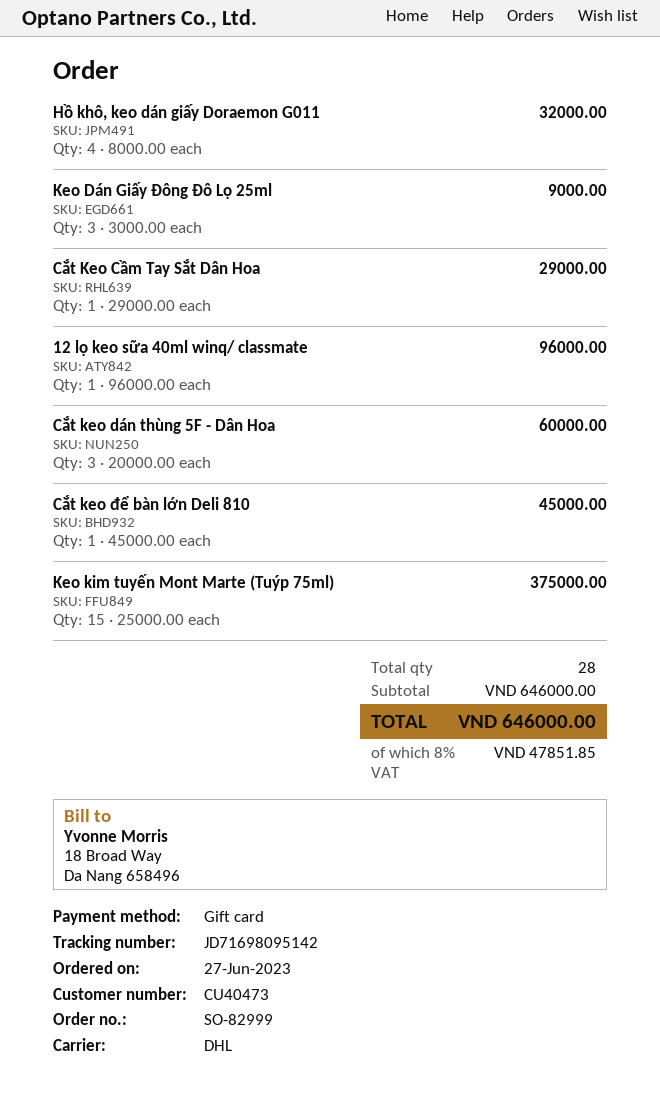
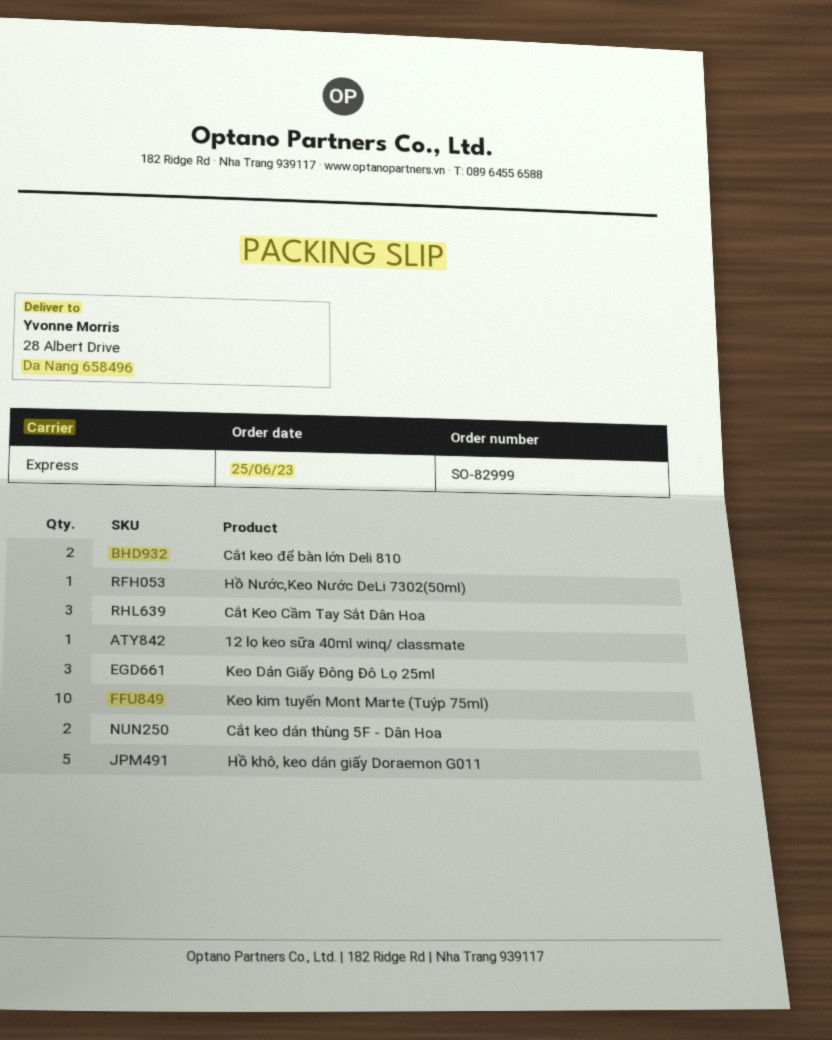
order date: 2023-06-27 -> 2023-06-25
shipping method: DHL -> express
Hồ khô, keo dán giấy Doraemon G011: 4 -> 5
Cắt Keo Cầm Tay Sắt Dân Hoa: 1 -> 3
Cắt keo dán thùng 5F - Dân Hoa: 3 -> 2
Cắt keo để bàn lớn Deli 810: 1 -> 2
Keo kim tuyến Mont Marte (Tuýp 75ml): 15 -> 10
Hồ Nước,Keo Nước DeLi 7302(50ml): none -> 1

